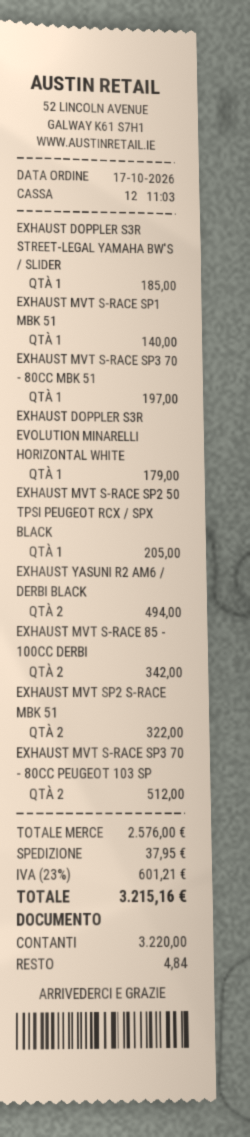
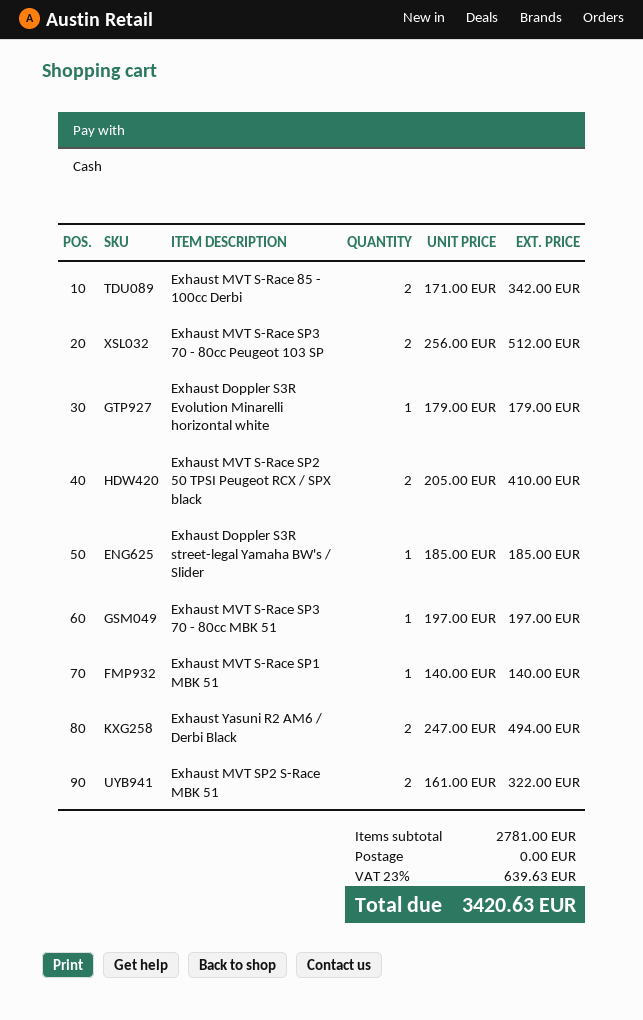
EXHAUST MVT S-RACE SP2 50 TPSI PEUGEOT RCX / SPX BLACK: 1 for 205.00 -> 2 for 410.00
subtotal: 2576.00 -> 2781.00
shipping: 37.95 -> 0.00
tax: 23% = 601.21 -> 23% = 639.63
total: 3215.16 -> 3420.63

